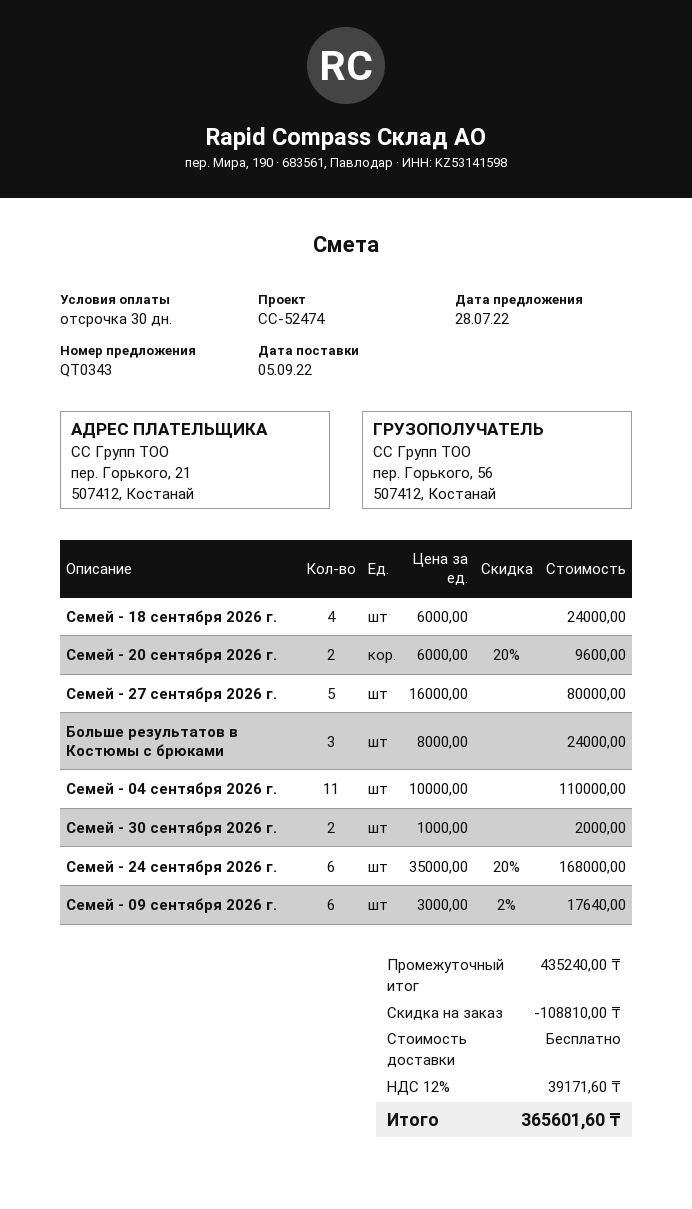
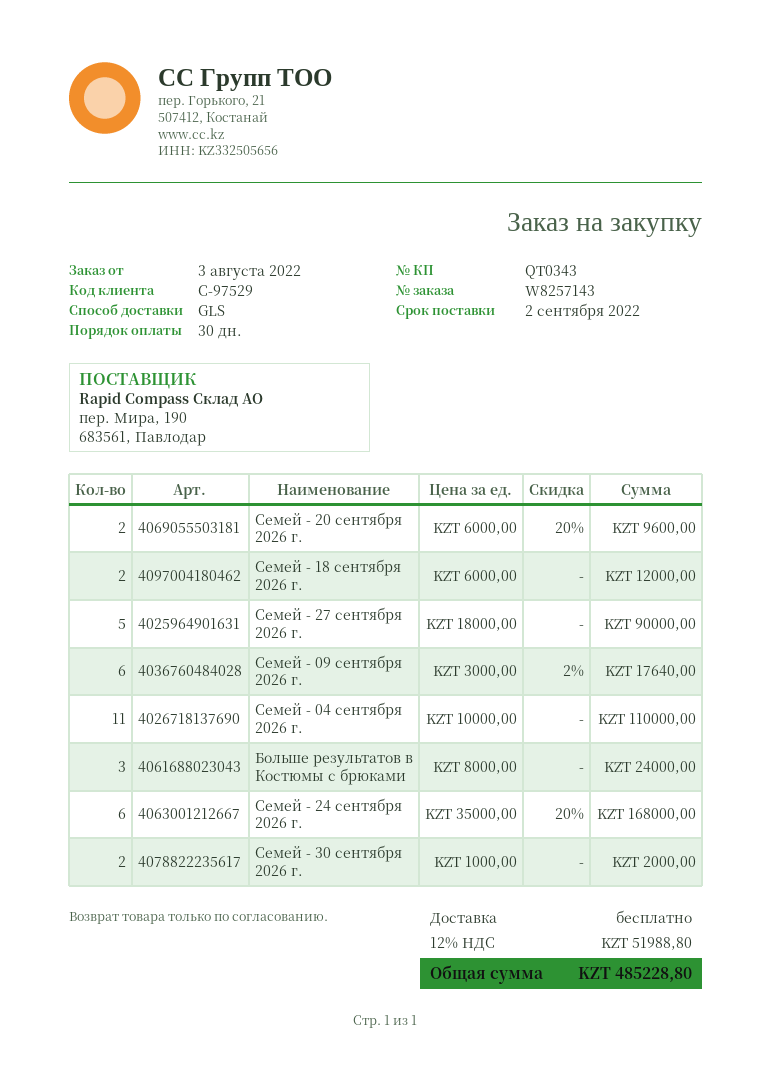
delivery date: 2022-09-05 -> 2022-09-02
Семей - 18 сентября 2026 г.: 4 x 6000.00 = 24000.00 -> 2 x 6000.00 = 12000.00
Семей - 27 сентября 2026 г.: 5 x 16000.00 = 80000.00 -> 5 x 18000.00 = 90000.00
discount: 108810.00 -> none
tax: 12% = 39171.60 -> 12% = 51988.80
total: 365601.60 -> 485228.80

